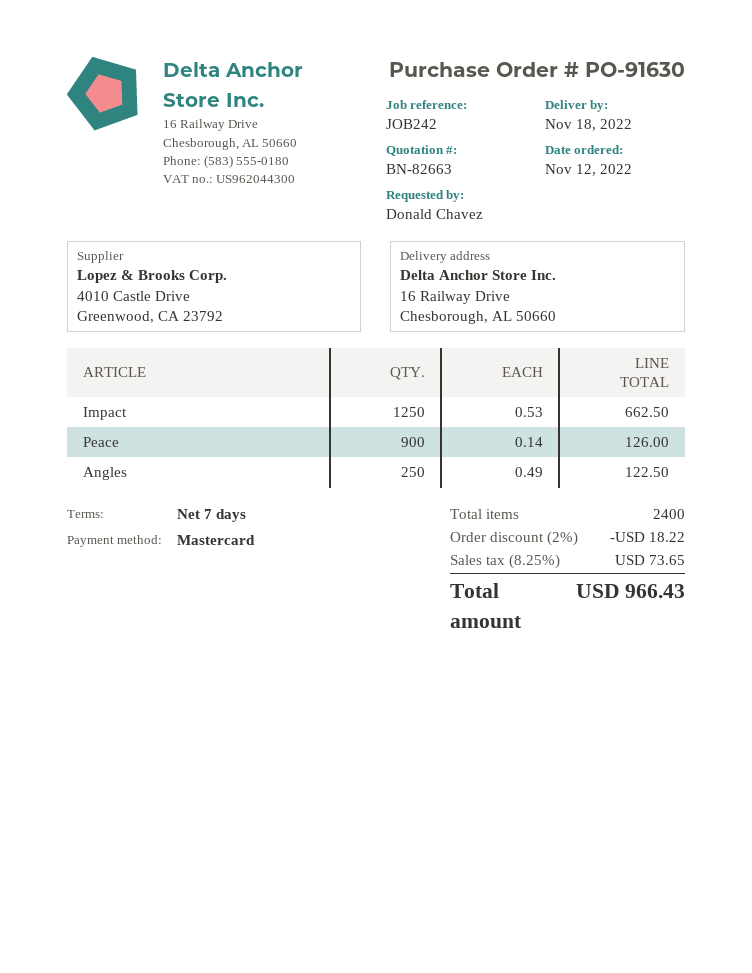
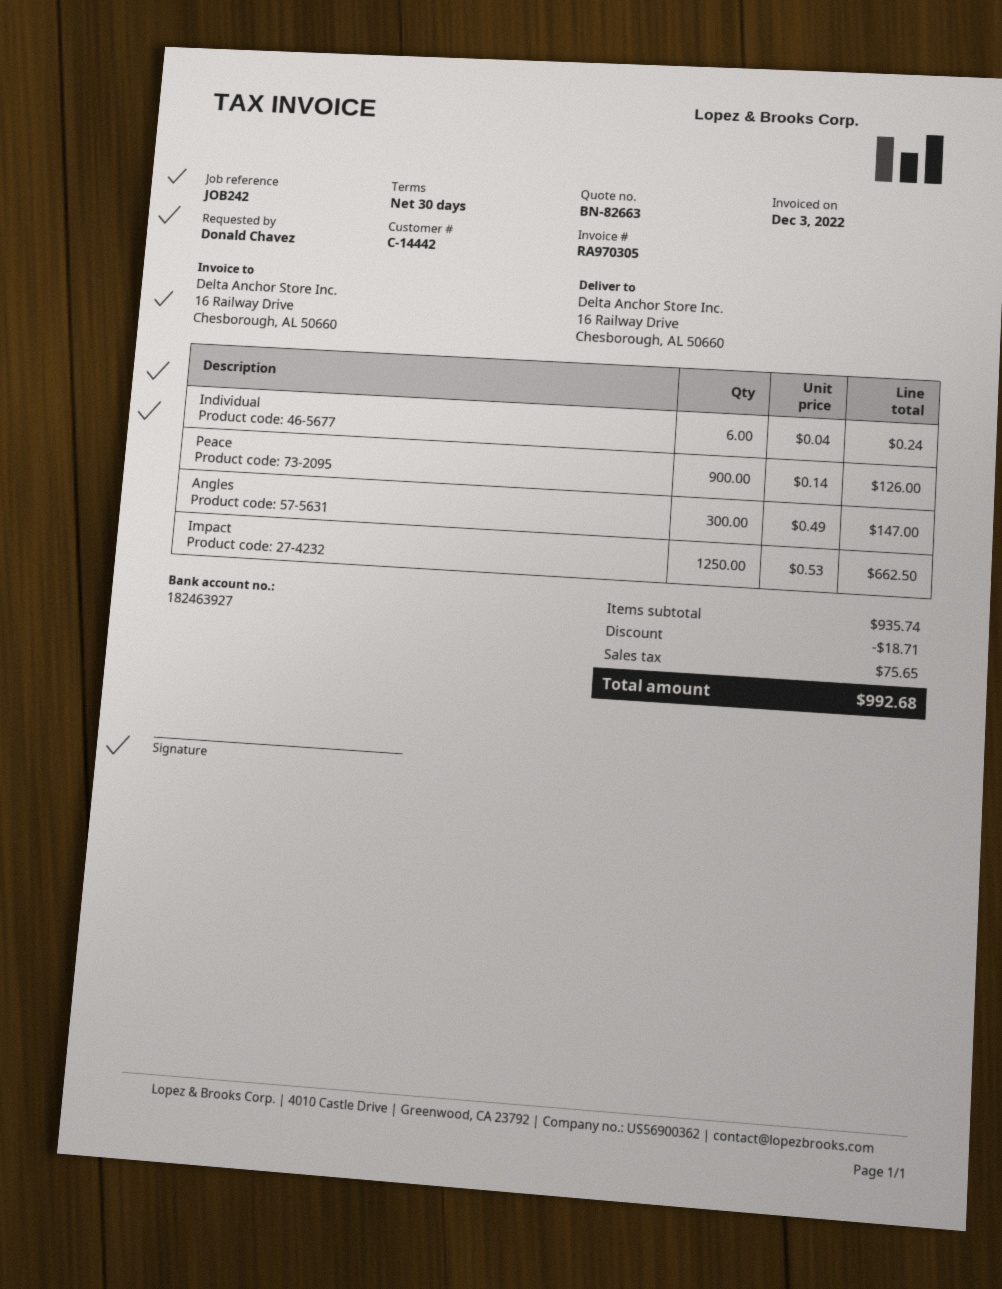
payment terms: 7 days -> 30 days
Angles: 250 x 0.49 = 122.50 -> 300 x 0.49 = 147.00
Individual: none -> 6 x 0.04 = 0.24
discount: 18.22 -> 18.71
tax: 73.65 -> 75.65
total: 966.43 -> 992.68

